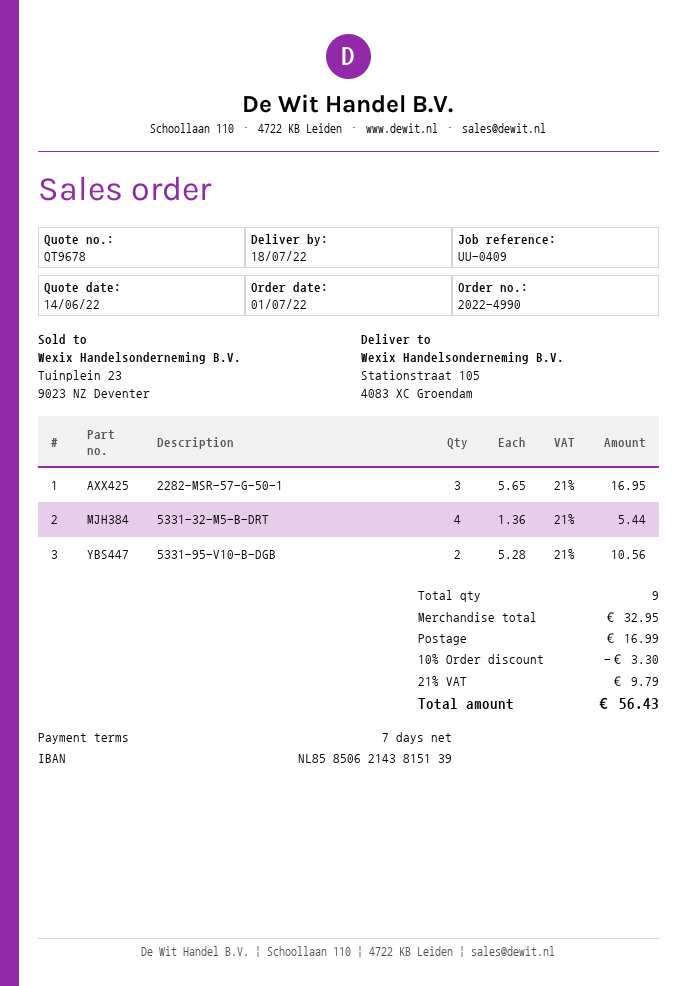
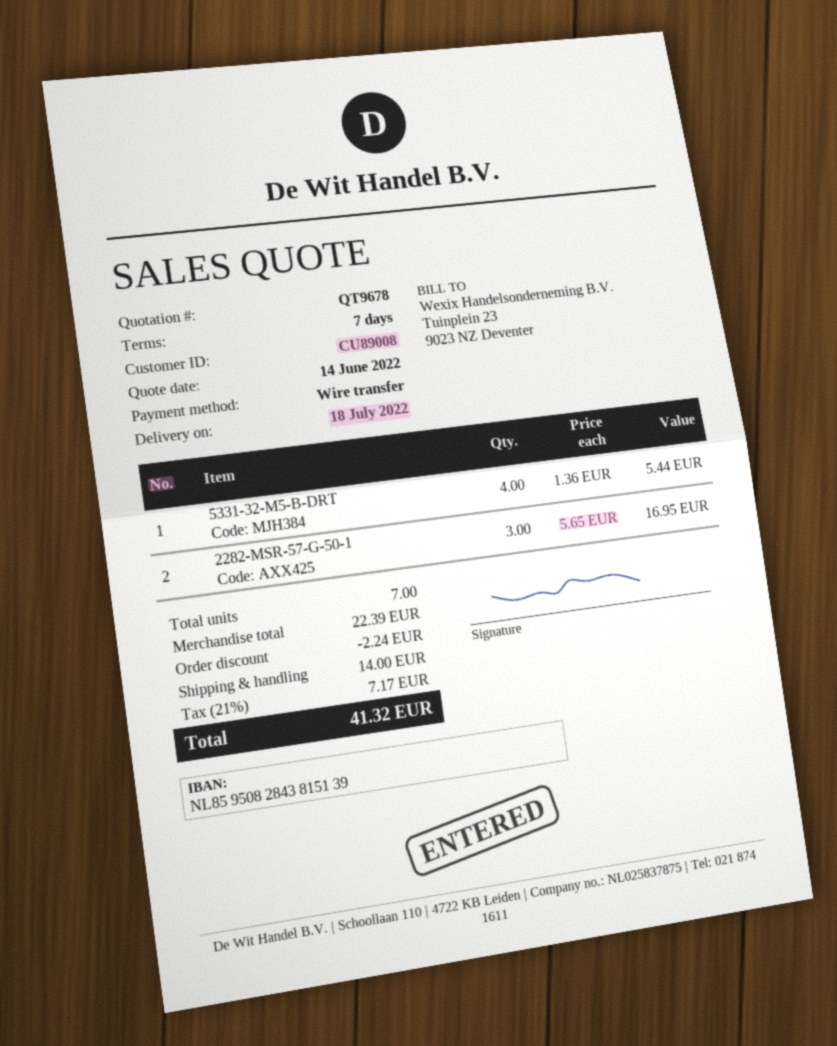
bank account: NL8585062143815139 -> NL8595082843815139
5331-95-V10-B-DGB: 2 x 5.28 = 10.56 -> none
total quantity: 9 -> 7
subtotal: 32.95 -> 22.39
discount: 3.30 -> 2.24
shipping: 16.99 -> 14.00
tax: 21% = 9.79 -> 21% = 7.17
total: 56.43 -> 41.32

